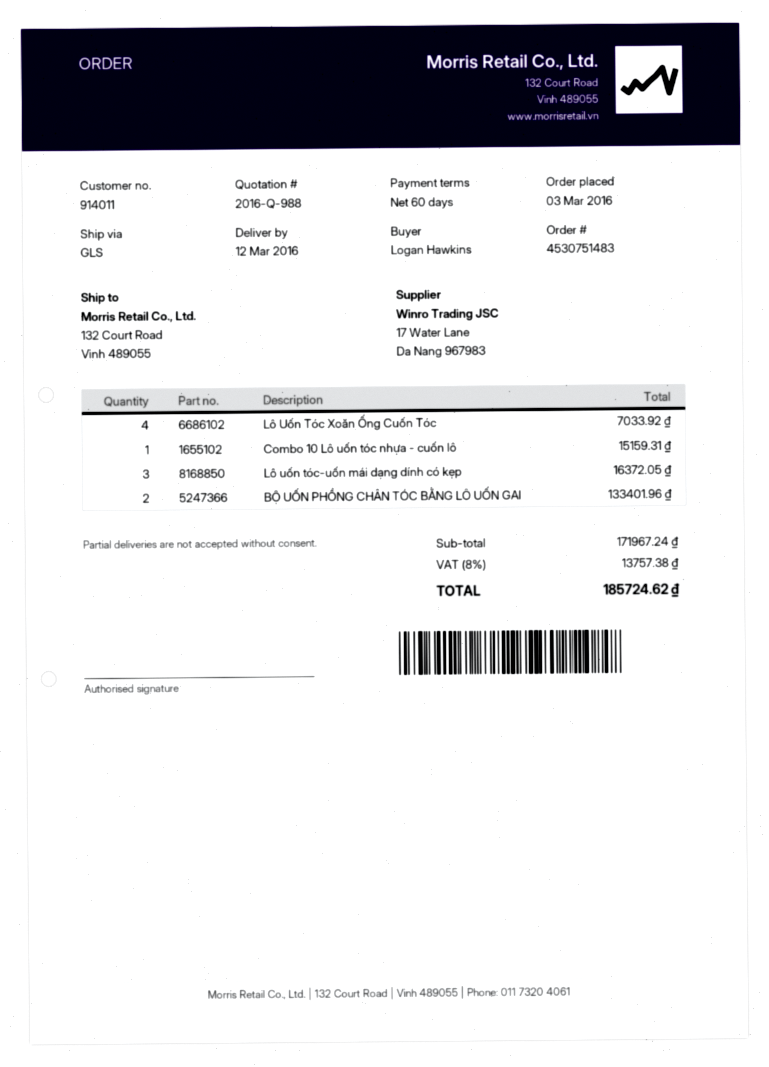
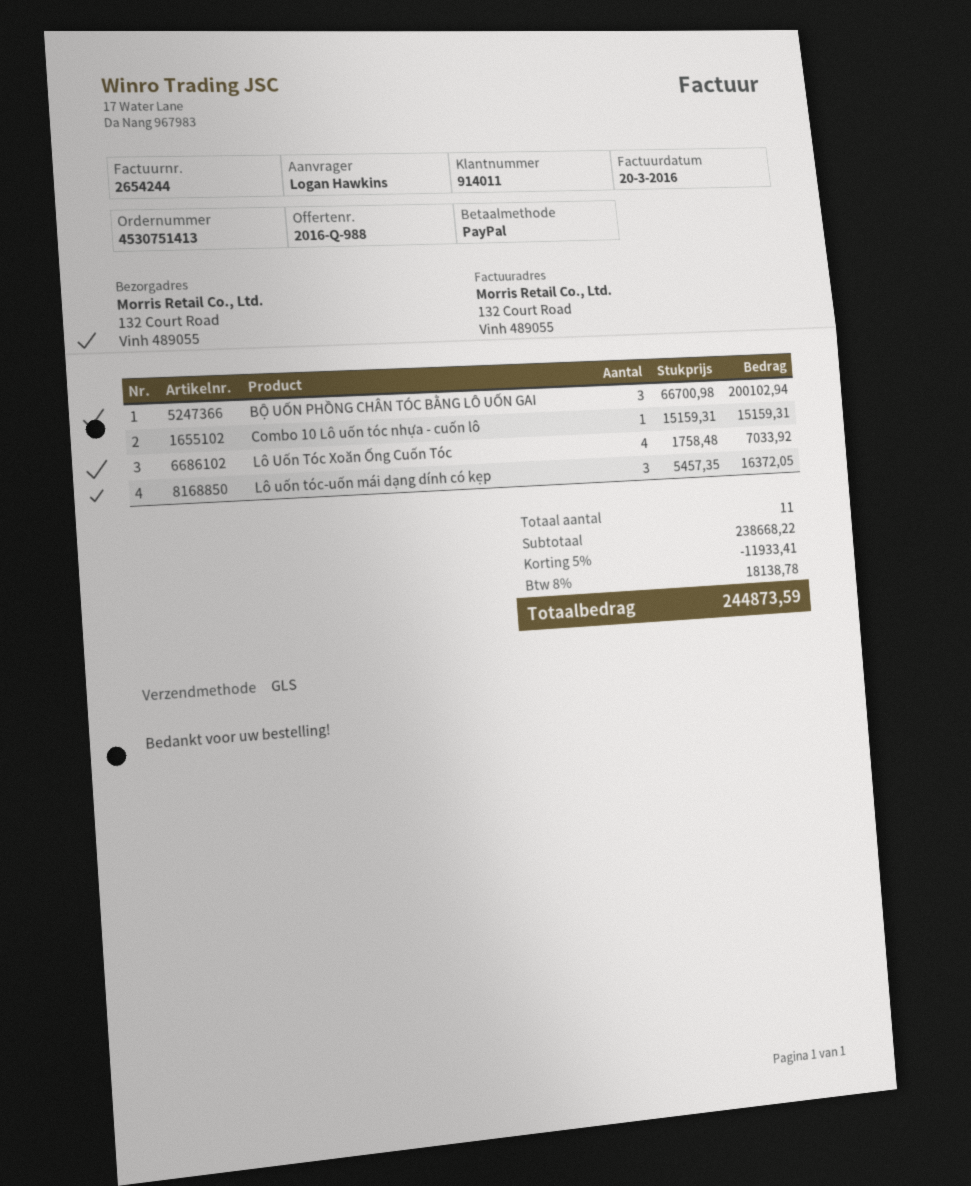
order number: 4530751483 -> 4530751413
BỘ UỐN PHỒNG CHÂN TÓC BẰNG LÔ UỐN GAI: 2 for 133401.96 -> 3 for 200102.94
subtotal: 171967.24 -> 238668.22
discount: none -> 5% = 11933.41
tax: 8% = 13757.38 -> 8% = 18138.78
total: 185724.62 -> 244873.59

